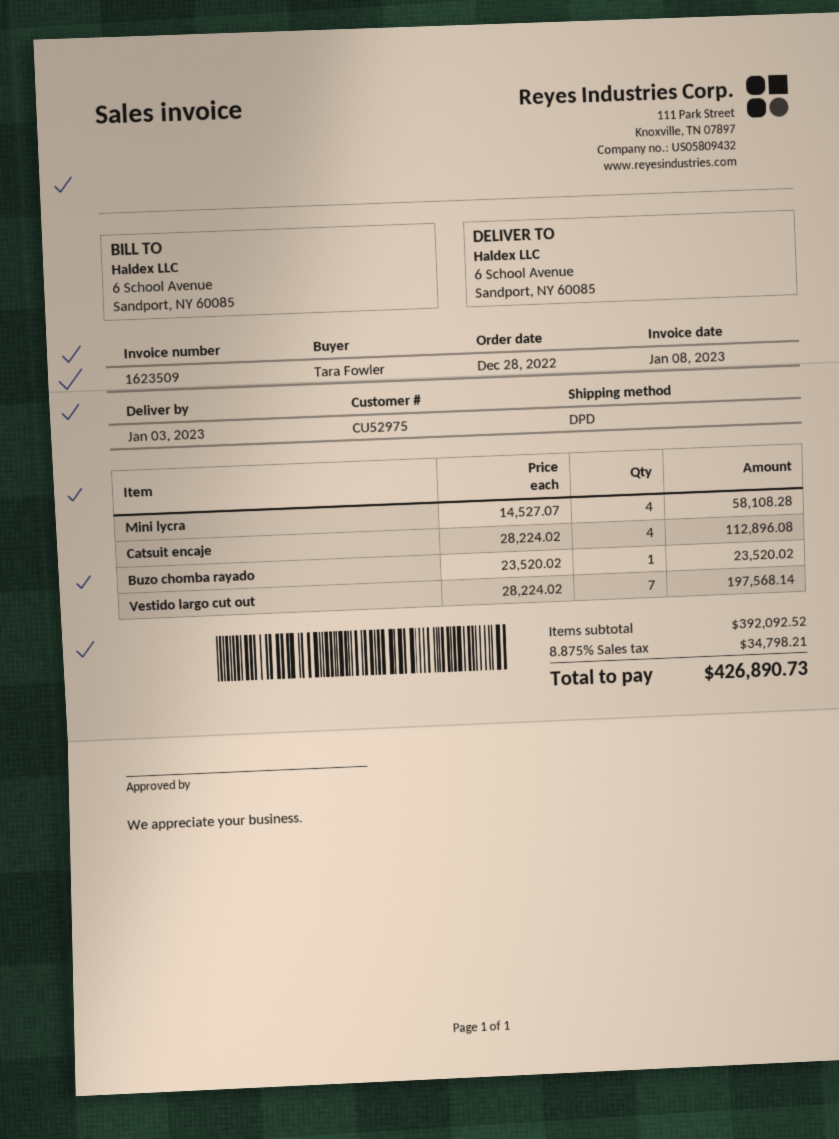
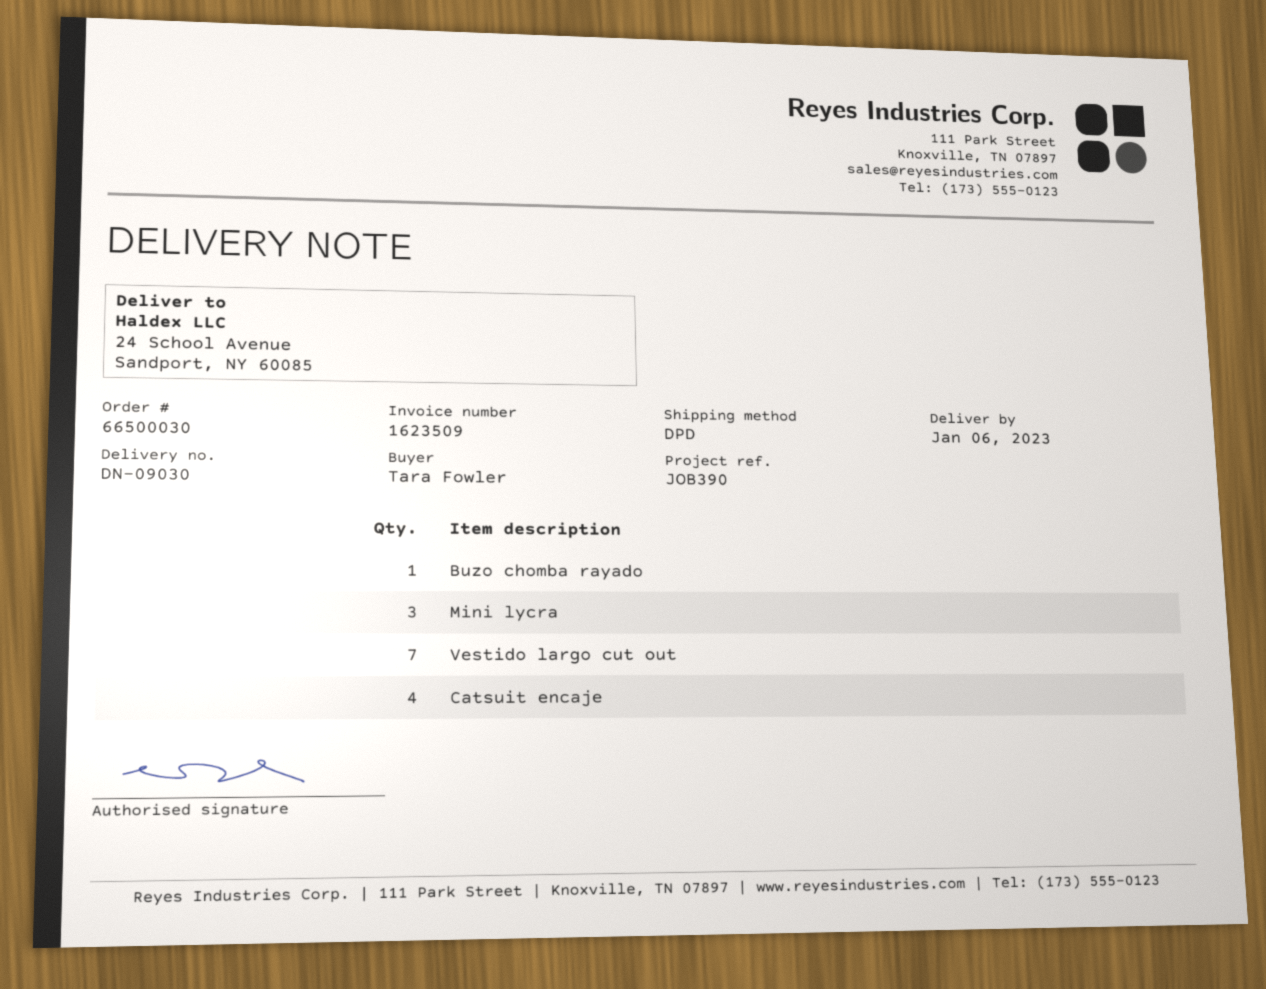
delivery date: 2023-01-03 -> 2023-01-06
ship to: 6 School Avenue, Sandport, NY 60085 -> 24 School Avenue, Sandport, NY 60085
Mini lycra: 4 -> 3

